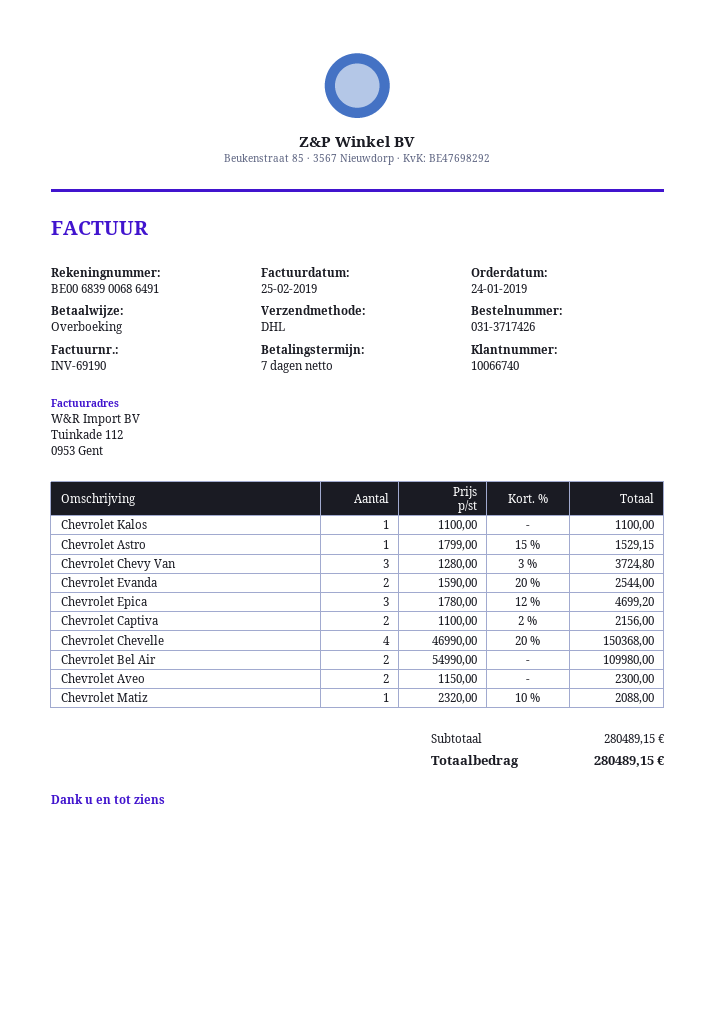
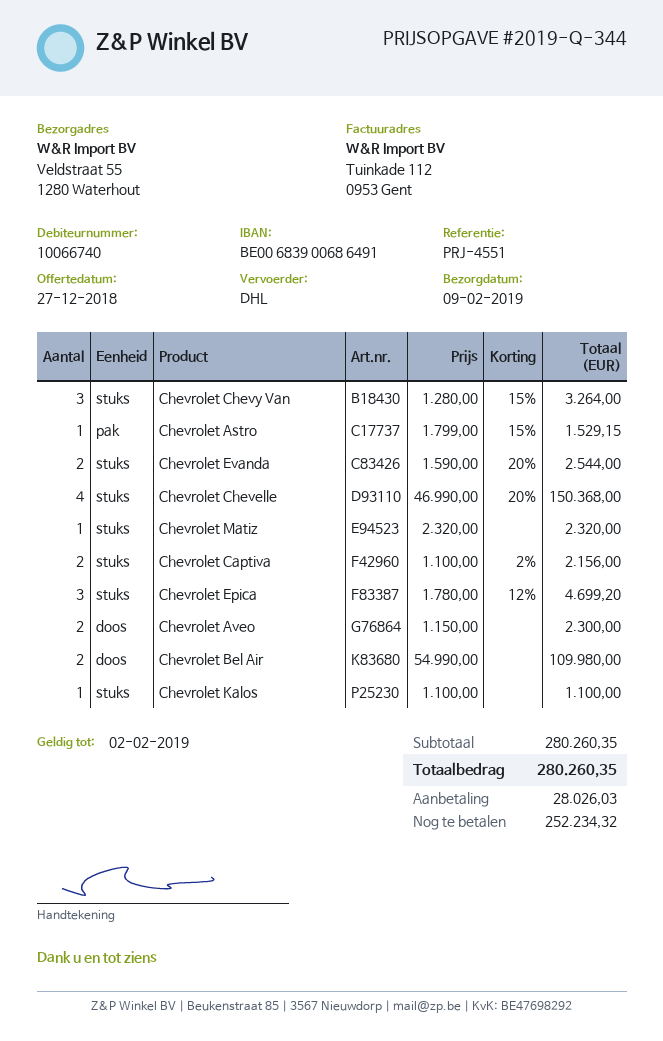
Chevrolet Chevy Van: 3 x 1280.00 - 3% = 3724.80 -> 3 x 1280.00 - 15% = 3264.00
Chevrolet Matiz: 1 x 2320.00 - 10% = 2088.00 -> 1 x 2320.00 = 2320.00
subtotal: 280489.15 -> 280260.35
total: 280489.15 -> 280260.35

